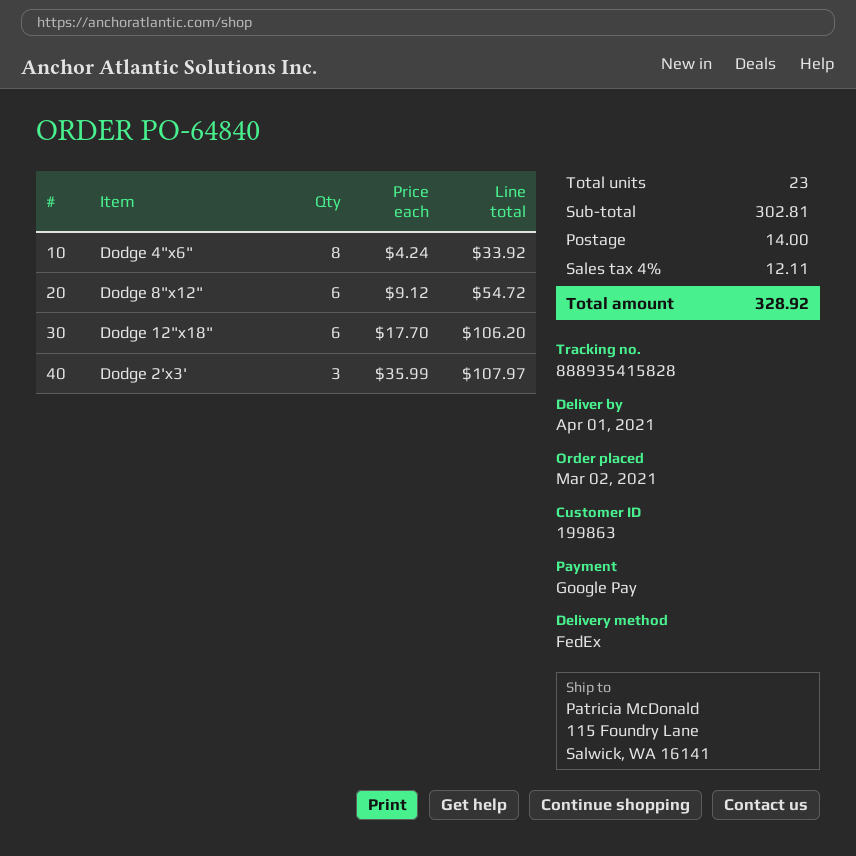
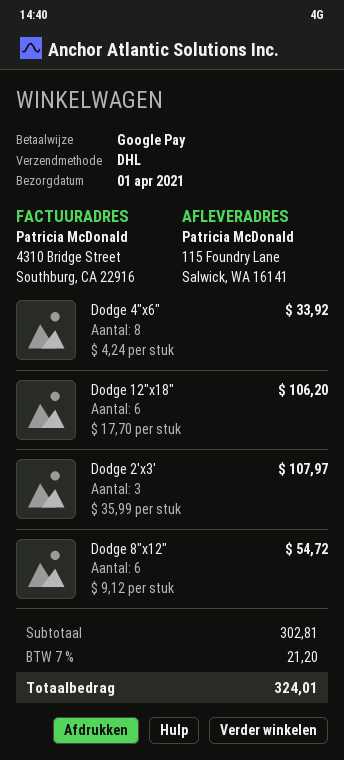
shipping method: FedEx -> DHL
shipping: 14.00 -> none
tax: 4% = 12.11 -> 7% = 21.20
total: 328.92 -> 324.01

